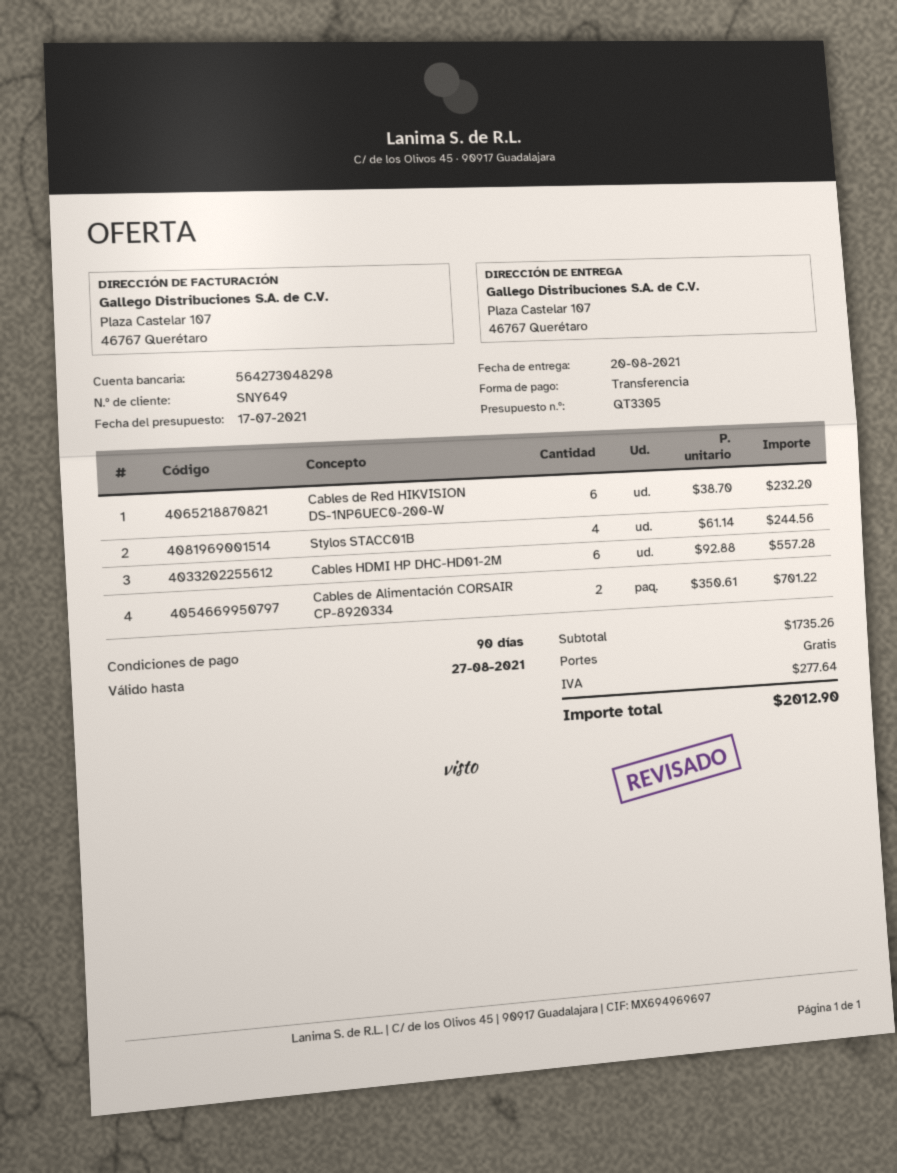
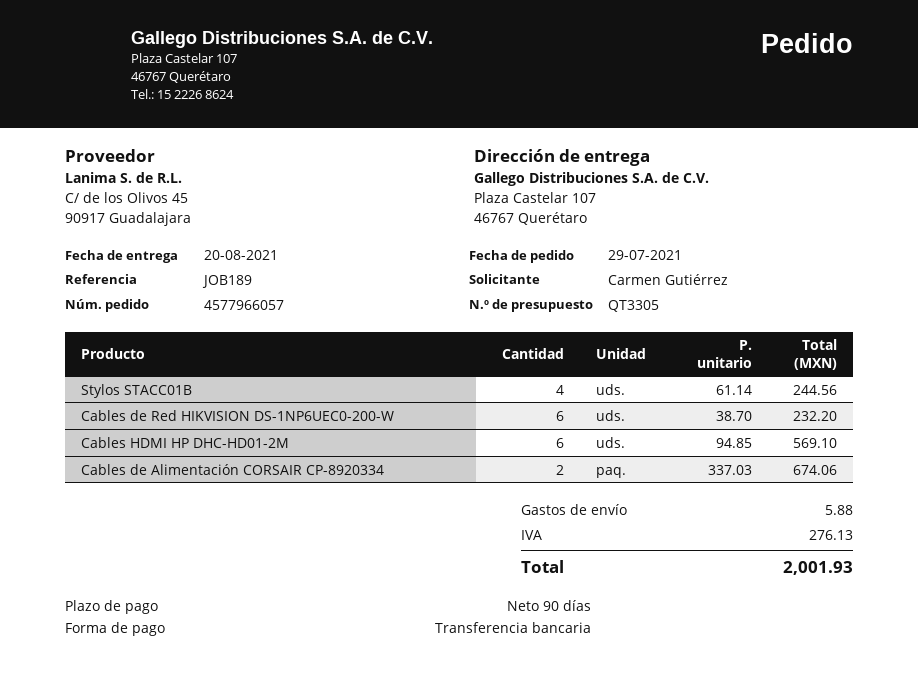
Cables HDMI HP DHC-HD01-2M: 6 x 92.88 = 557.28 -> 6 x 94.85 = 569.10
Cables de Alimentación CORSAIR CP-8920334: 2 x 350.61 = 701.22 -> 2 x 337.03 = 674.06
shipping: 0.00 -> 5.88
tax: 277.64 -> 276.13
total: 2012.90 -> 2001.93

